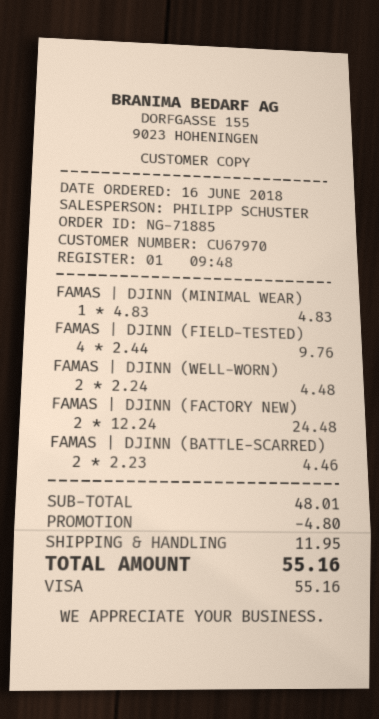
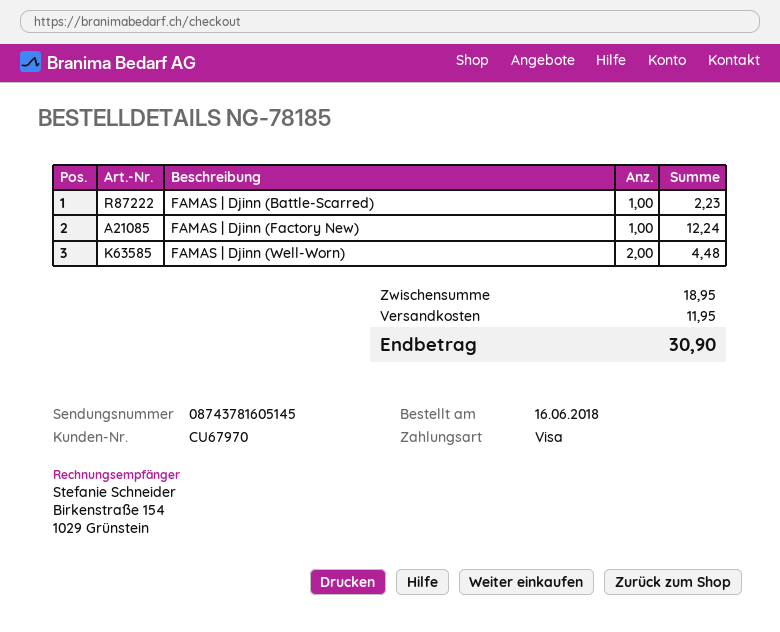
order number: NG-71885 -> NG-78185
FAMAS | DJINN (MINIMAL WEAR): 1 for 4.83 -> none
FAMAS | DJINN (FIELD-TESTED): 4 for 9.76 -> none
FAMAS | DJINN (FACTORY NEW): 2 for 24.48 -> 1 for 12.24
FAMAS | DJINN (BATTLE-SCARRED): 2 for 4.46 -> 1 for 2.23
subtotal: 48.01 -> 18.95
discount: 4.80 -> none
total: 55.16 -> 30.90

